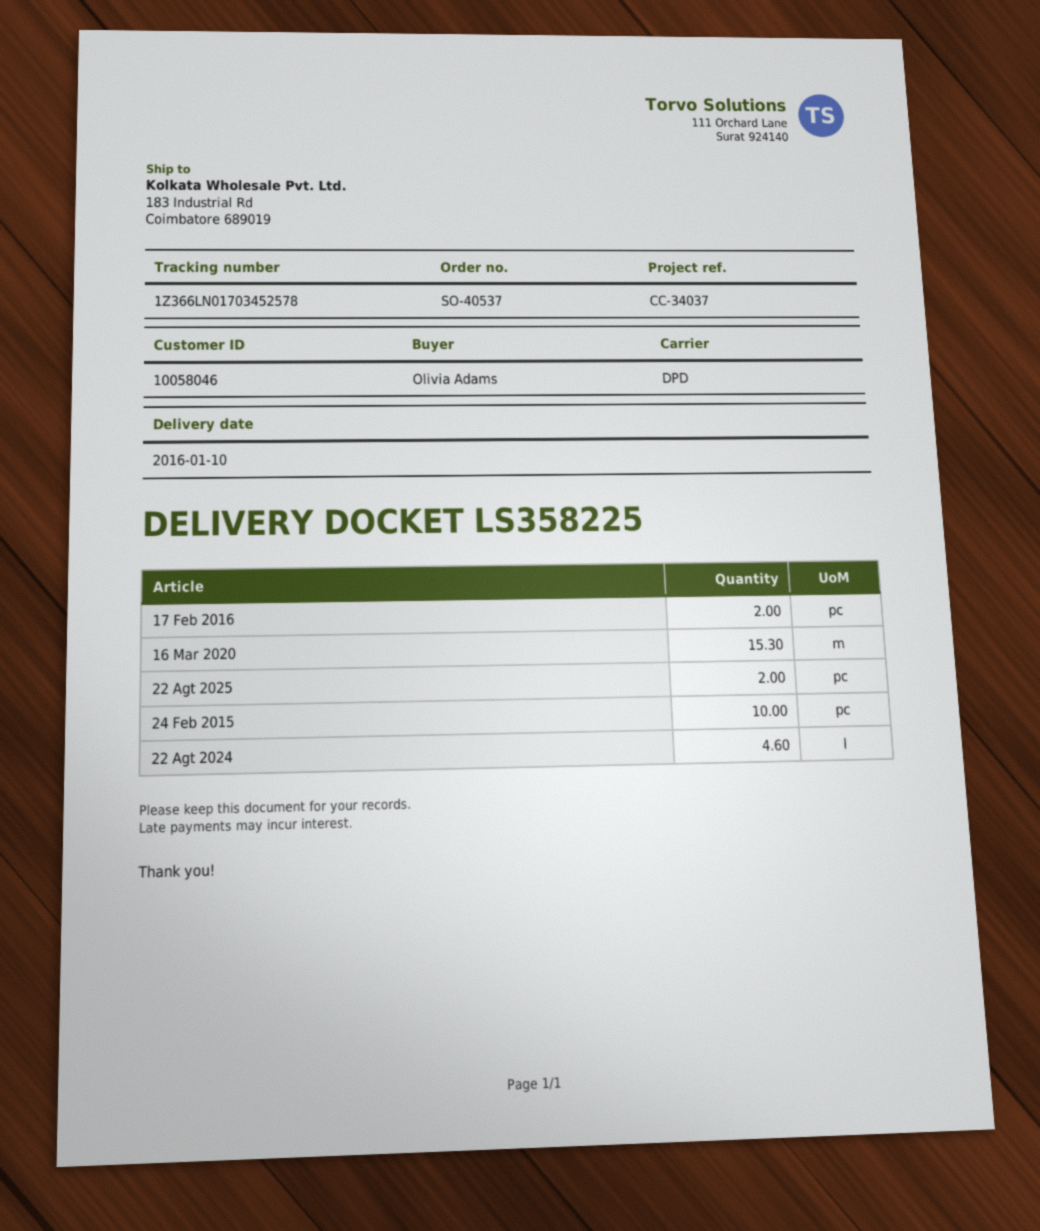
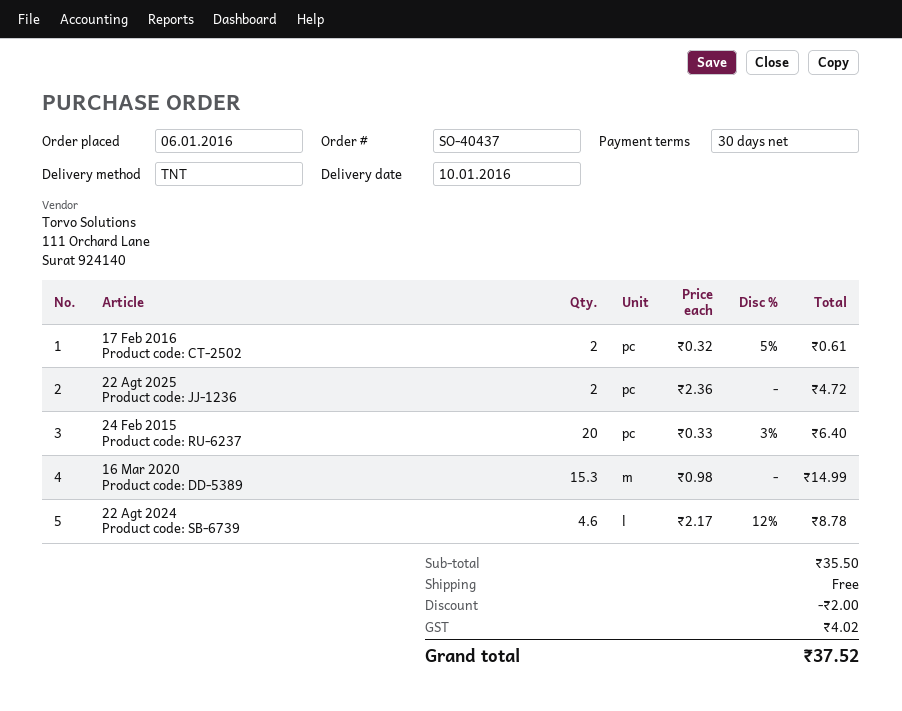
order number: SO-40537 -> SO-40437
shipping method: DPD -> TNT
24 Feb 2015: 10 -> 20

